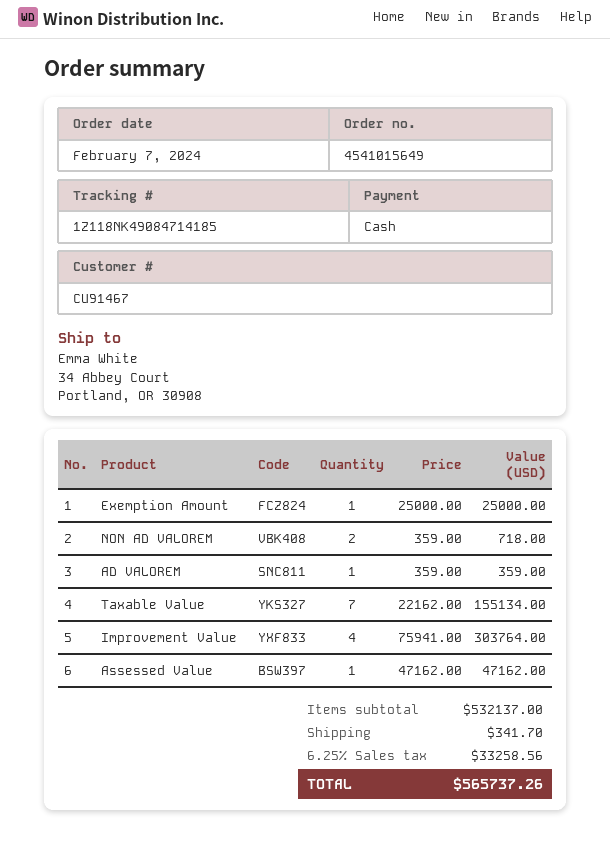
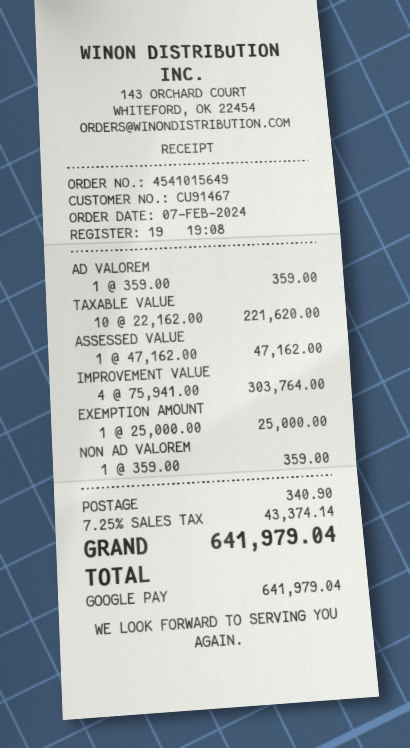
payment method: cash -> Google Pay
NON AD VALOREM: 2 x 359.00 = 718.00 -> 1 x 359.00 = 359.00
Taxable Value: 7 x 22162.00 = 155134.00 -> 10 x 22162.00 = 221620.00
shipping: 341.70 -> 340.90
tax: 6.25% = 33258.56 -> 7.25% = 43374.14
total: 565737.26 -> 641979.04

